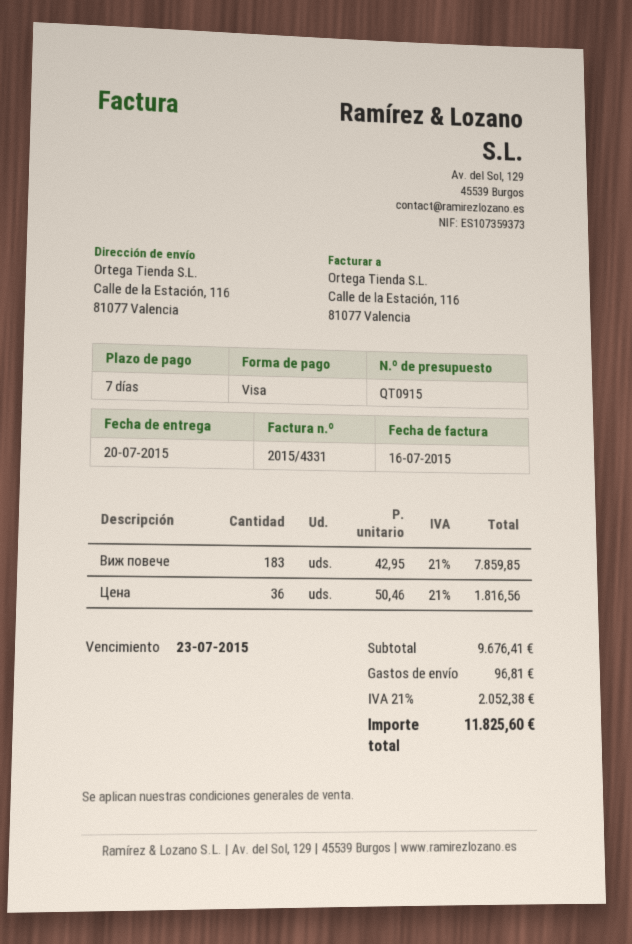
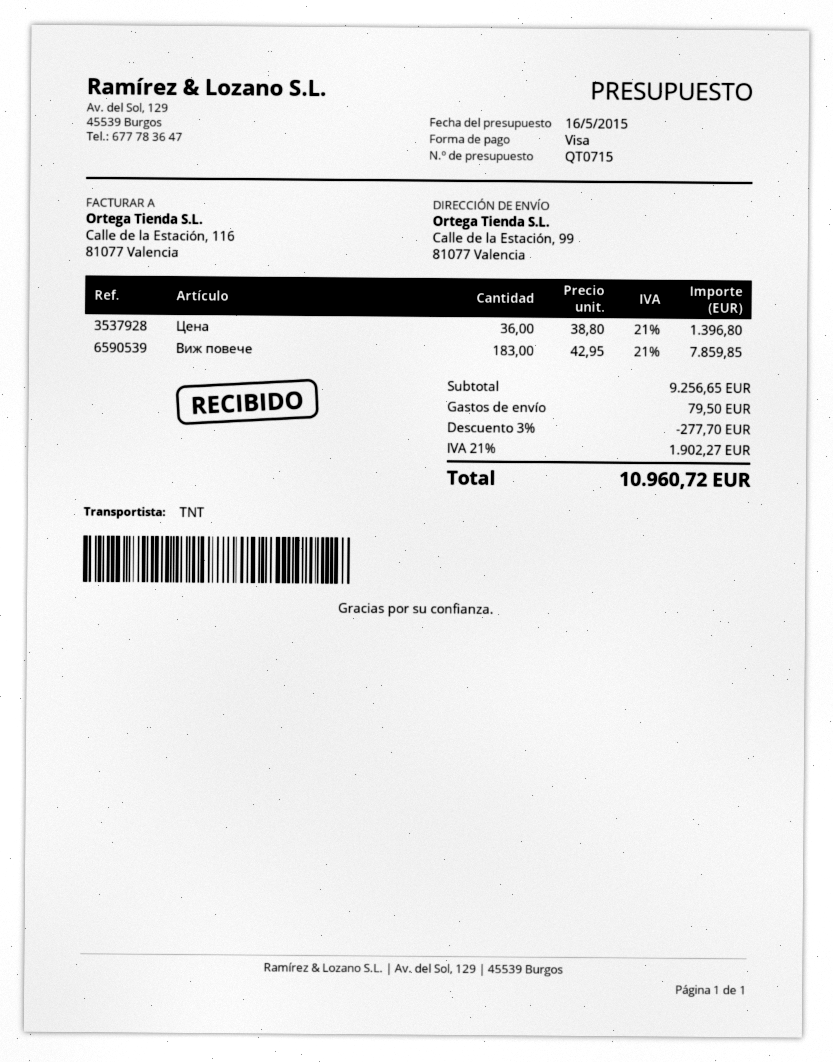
quote number: QT0915 -> QT0715
ship to: Calle de la Estación, 116, 81077 Valencia -> Calle de la Estación, 99, 81077 Valencia
Цена: 36 x 50.46 = 1816.56 -> 36 x 38.80 = 1396.80
subtotal: 9676.41 -> 9256.65
discount: none -> 3% = 277.70
shipping: 96.81 -> 79.50
tax: 21% = 2052.38 -> 21% = 1902.27
total: 11825.60 -> 10960.72

